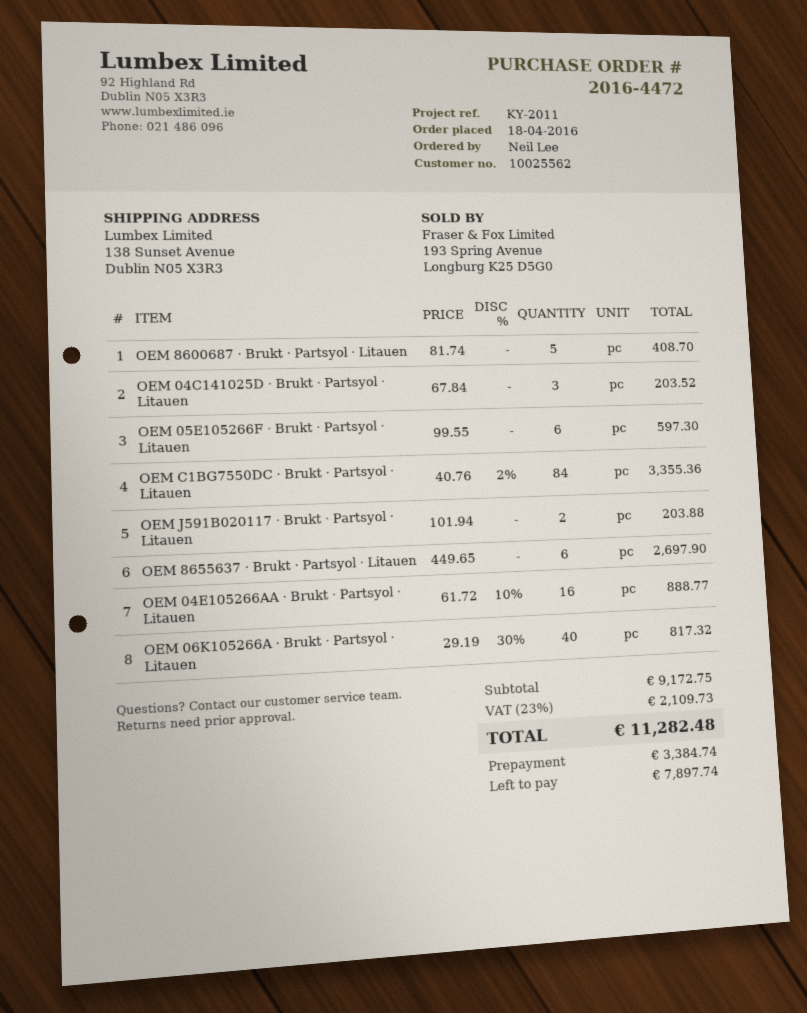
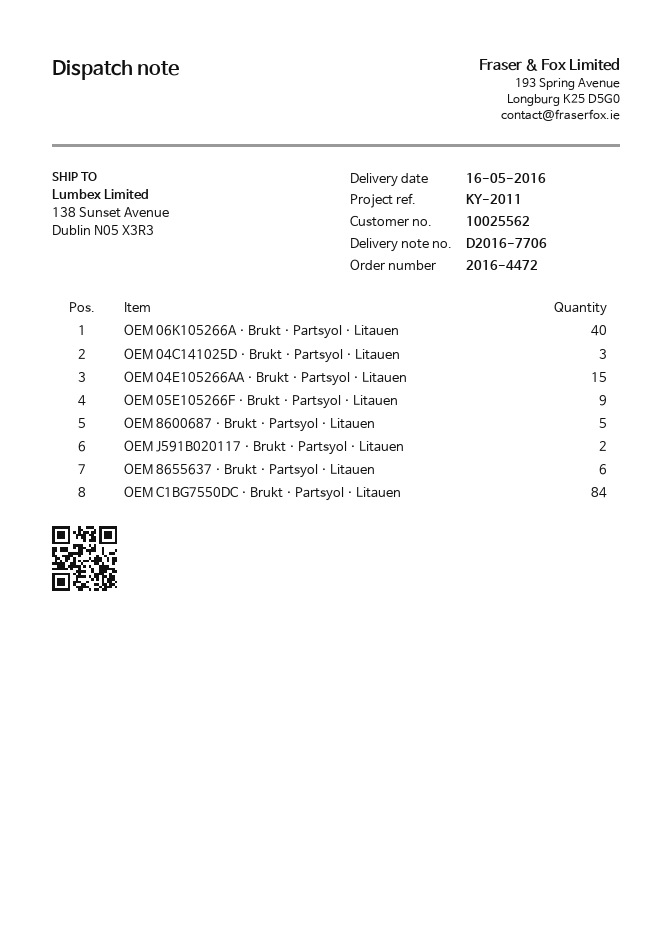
OEM 05E105266F · Brukt · Partsyol · Litauen: 6 -> 9
OEM 04E105266AA · Brukt · Partsyol · Litauen: 16 -> 15

